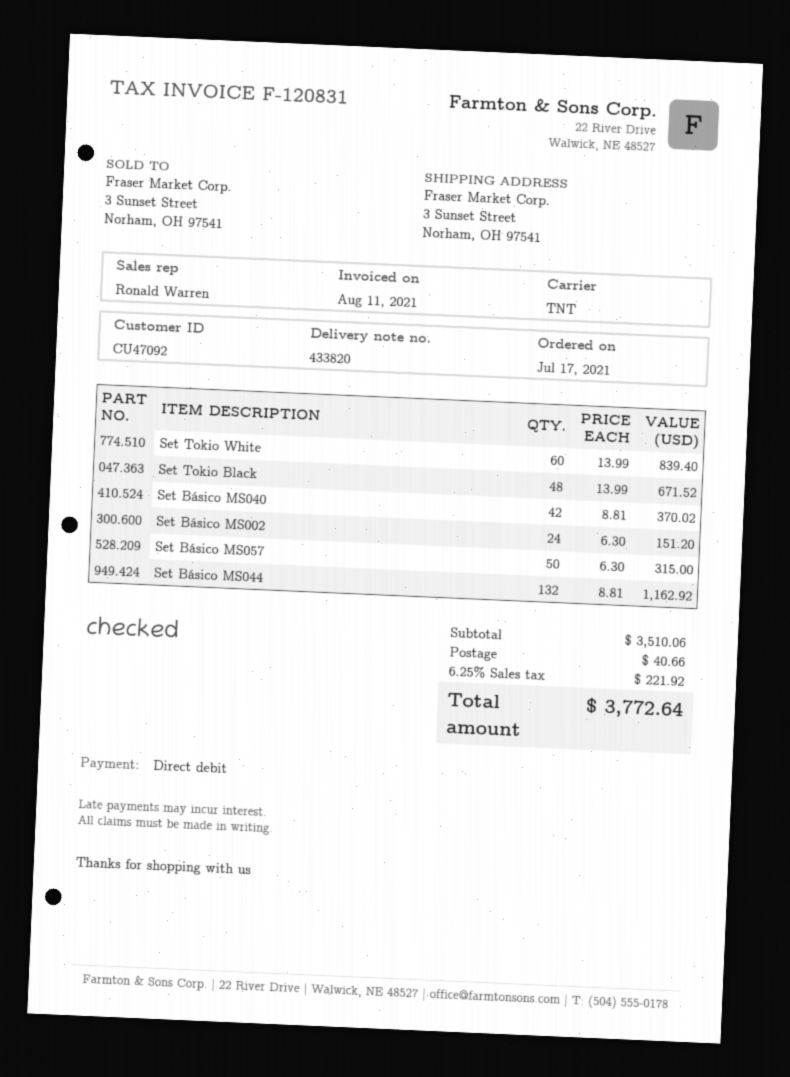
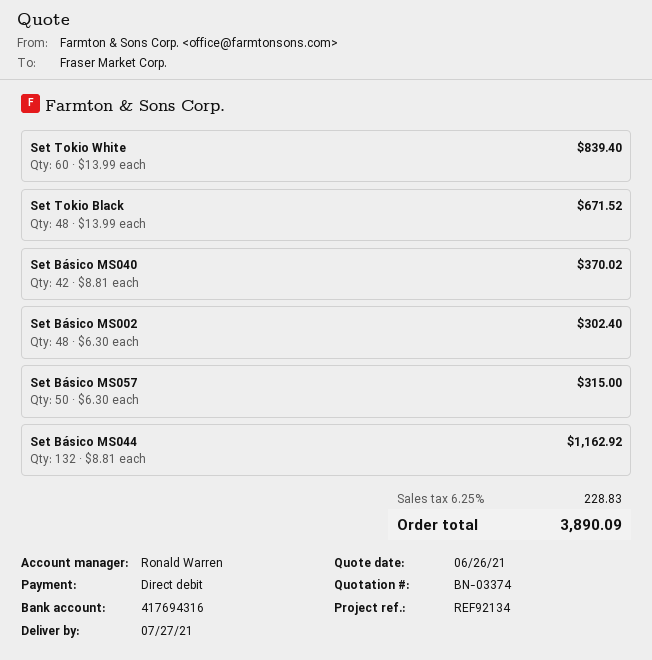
Set Básico MS002: 24 x 6.30 = 151.20 -> 48 x 6.30 = 302.40
shipping: 40.66 -> none
tax: 6.25% = 221.92 -> 6.25% = 228.83
total: 3772.64 -> 3890.09

